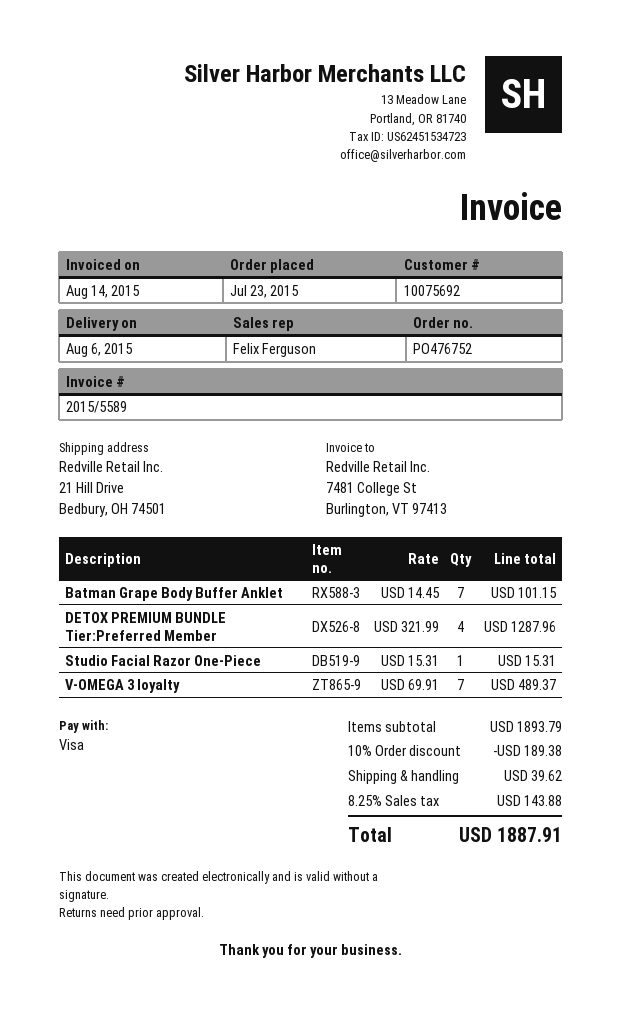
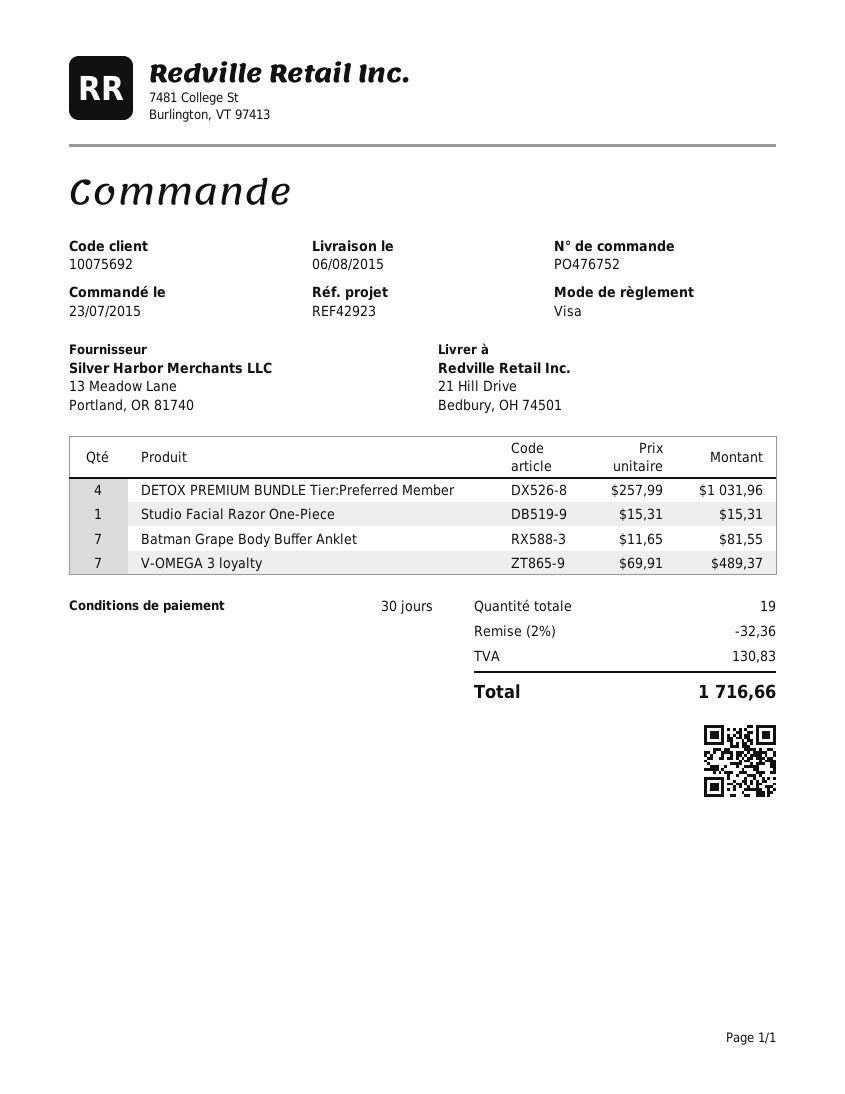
Batman Grape Body Buffer Anklet: 7 x 14.45 = 101.15 -> 7 x 11.65 = 81.55
DETOX PREMIUM BUNDLE Tier:Preferred Member: 4 x 321.99 = 1287.96 -> 4 x 257.99 = 1031.96
discount: 10% = 189.38 -> 2% = 32.36
shipping: 39.62 -> none
tax: 143.88 -> 130.83
total: 1887.91 -> 1716.66

